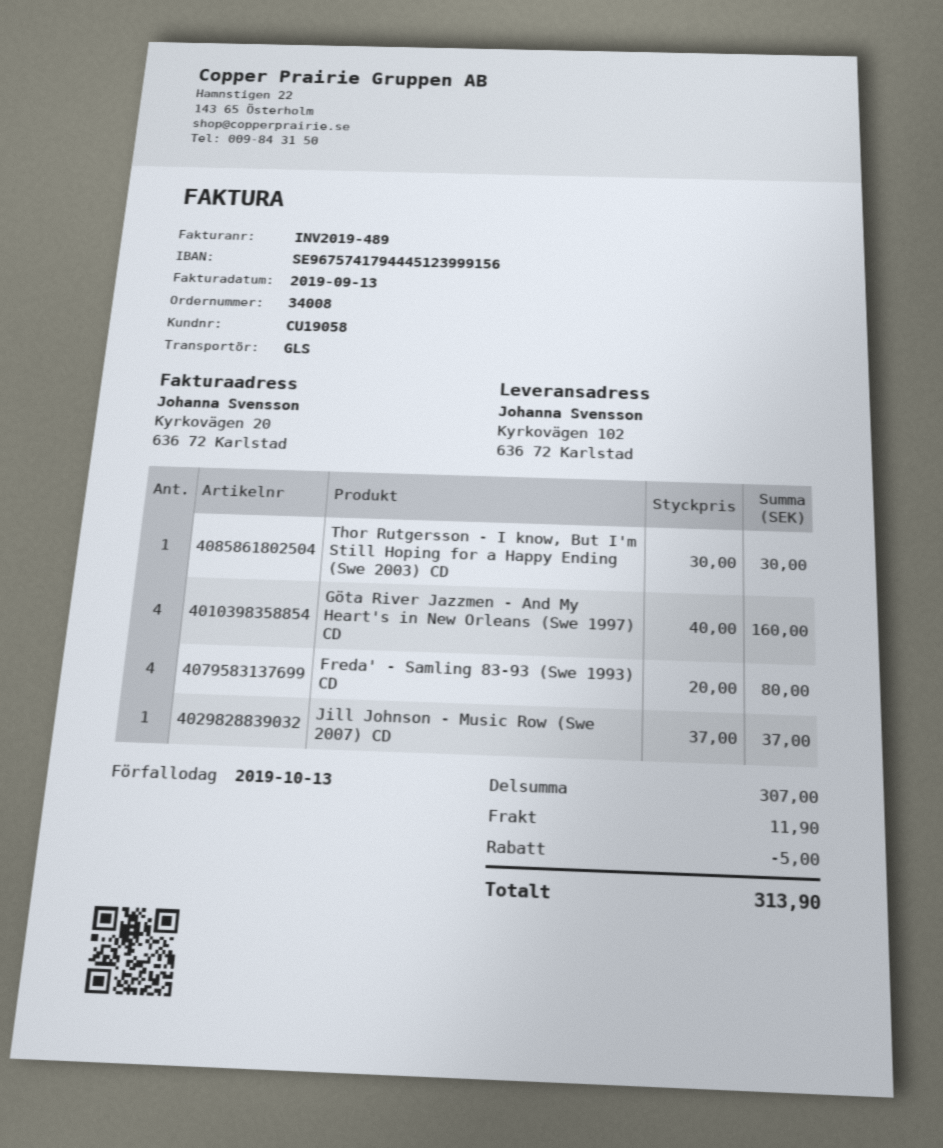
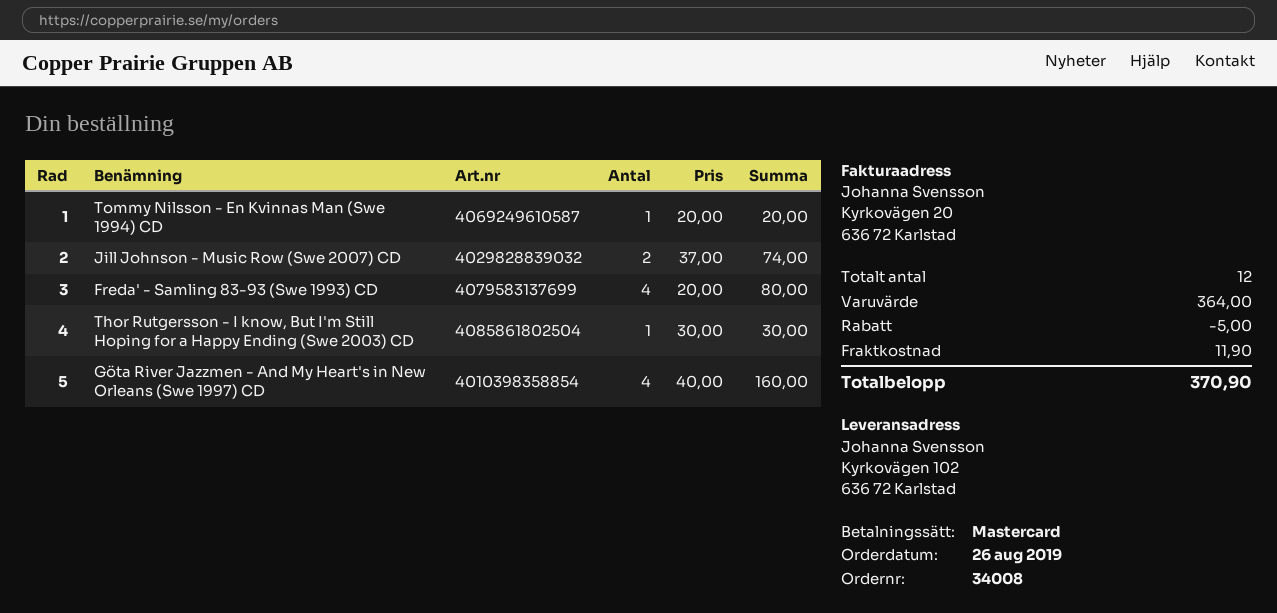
Jill Johnson - Music Row (Swe 2007) CD: 1 x 37.00 = 37.00 -> 2 x 37.00 = 74.00
Tommy Nilsson - En Kvinnas Man (Swe 1994) CD: none -> 1 x 20.00 = 20.00
subtotal: 307.00 -> 364.00
total: 313.90 -> 370.90

